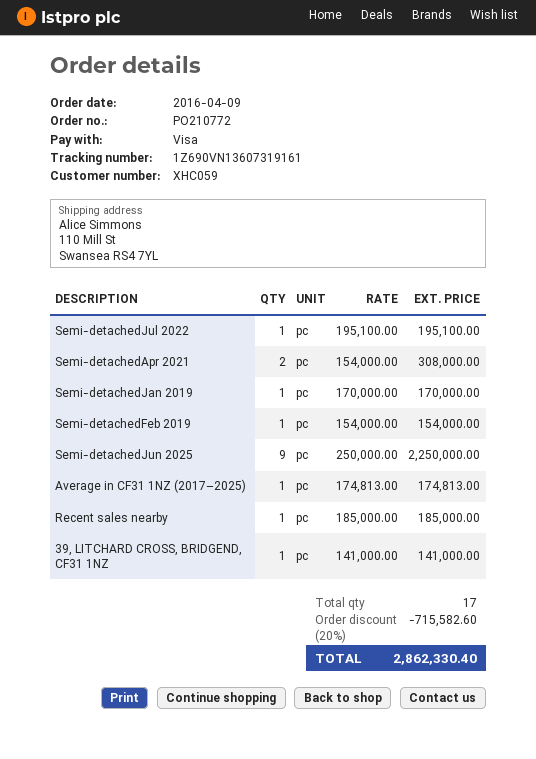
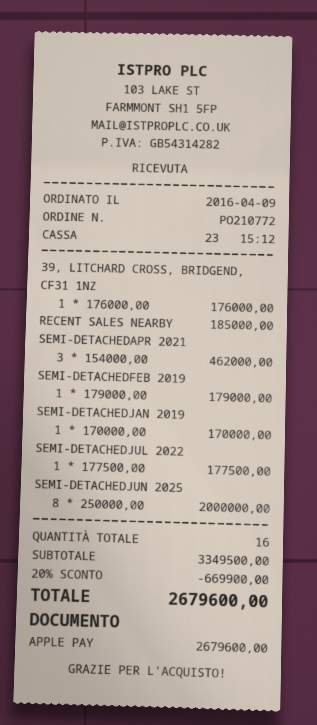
payment method: Visa -> Apple Pay
Semi-detachedJul 2022: 1 x 195100.00 = 195100.00 -> 1 x 177500.00 = 177500.00
Semi-detachedApr 2021: 2 x 154000.00 = 308000.00 -> 3 x 154000.00 = 462000.00
Semi-detachedFeb 2019: 1 x 154000.00 = 154000.00 -> 1 x 179000.00 = 179000.00
Semi-detachedJun 2025: 9 x 250000.00 = 2250000.00 -> 8 x 250000.00 = 2000000.00
Average in CF31 1NZ (2017–2025): 1 x 174813.00 = 174813.00 -> none
39, LITCHARD CROSS, BRIDGEND, CF31 1NZ: 1 x 141000.00 = 141000.00 -> 1 x 176000.00 = 176000.00
total quantity: 17 -> 16
discount: 20% = 715582.60 -> 20% = 669900.00
total: 2862330.40 -> 2679600.00

